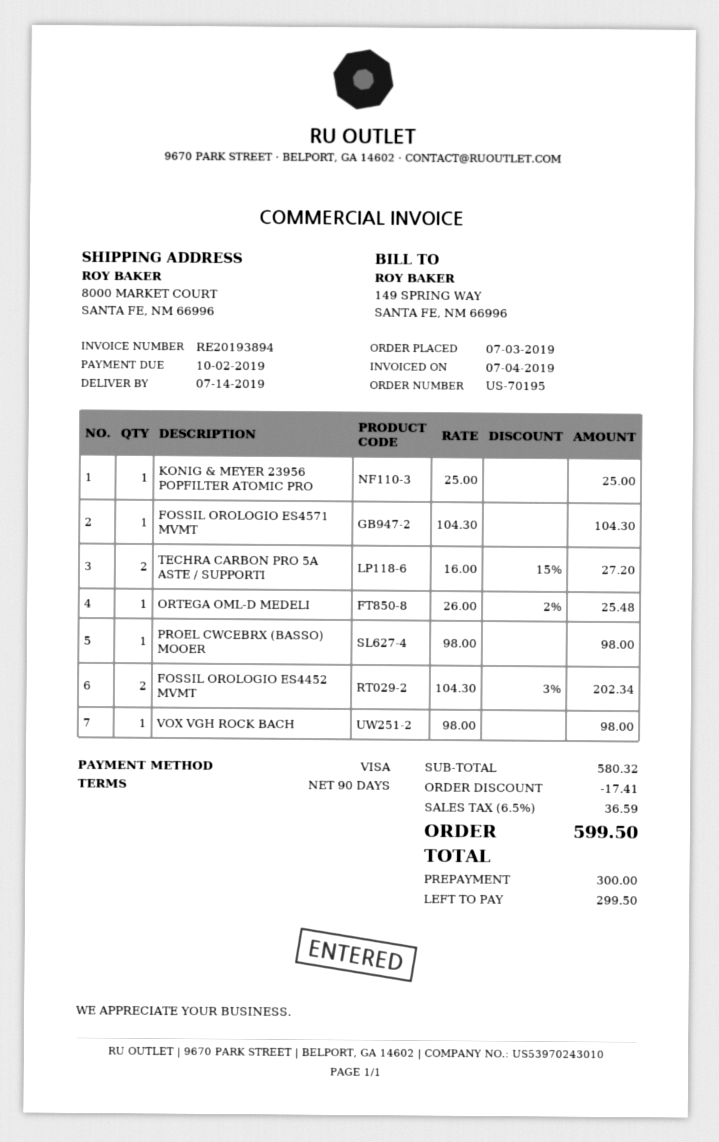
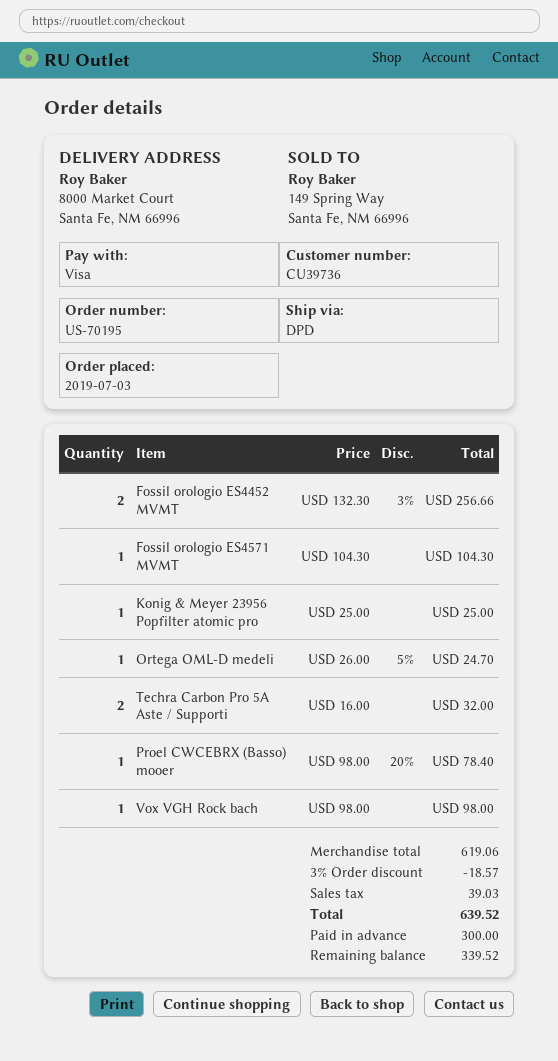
TECHRA CARBON PRO 5A ASTE / SUPPORTI: 2 x 16.00 - 15% = 27.20 -> 2 x 16.00 = 32.00
ORTEGA OML-D MEDELI: 1 x 26.00 - 2% = 25.48 -> 1 x 26.00 - 5% = 24.70
PROEL CWCEBRX (BASSO) MOOER: 1 x 98.00 = 98.00 -> 1 x 98.00 - 20% = 78.40
FOSSIL OROLOGIO ES4452 MVMT: 2 x 104.30 - 3% = 202.34 -> 2 x 132.30 - 3% = 256.66
subtotal: 580.32 -> 619.06
discount: 17.41 -> 18.57
tax: 36.59 -> 39.03
total: 599.50 -> 639.52
balance: 299.50 -> 339.52

